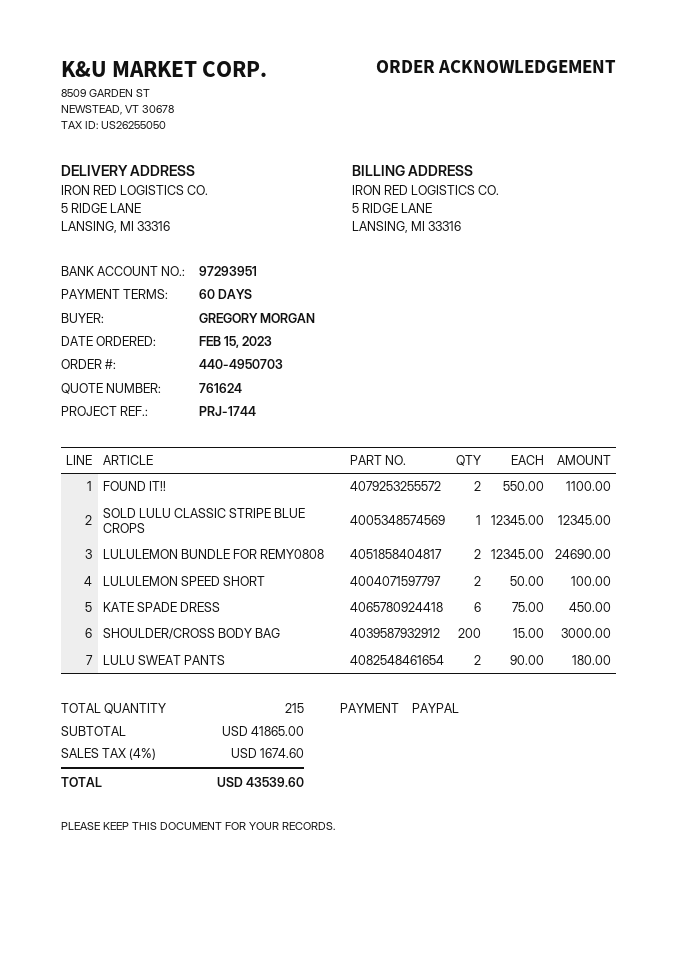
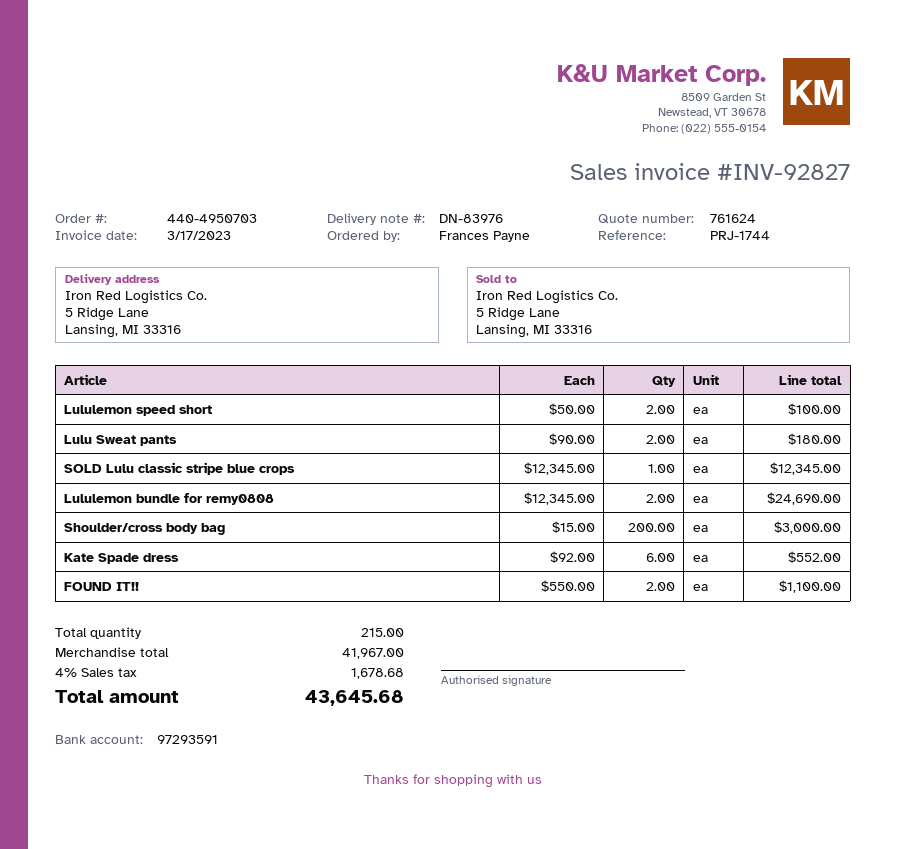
ordered by: GREGORY MORGAN -> Frances Payne
bank account: 97293951 -> 97293591
KATE SPADE DRESS: 6 x 75.00 = 450.00 -> 6 x 92.00 = 552.00
subtotal: 41865.00 -> 41967.00
tax: 4% = 1674.60 -> 4% = 1678.68
total: 43539.60 -> 43645.68

